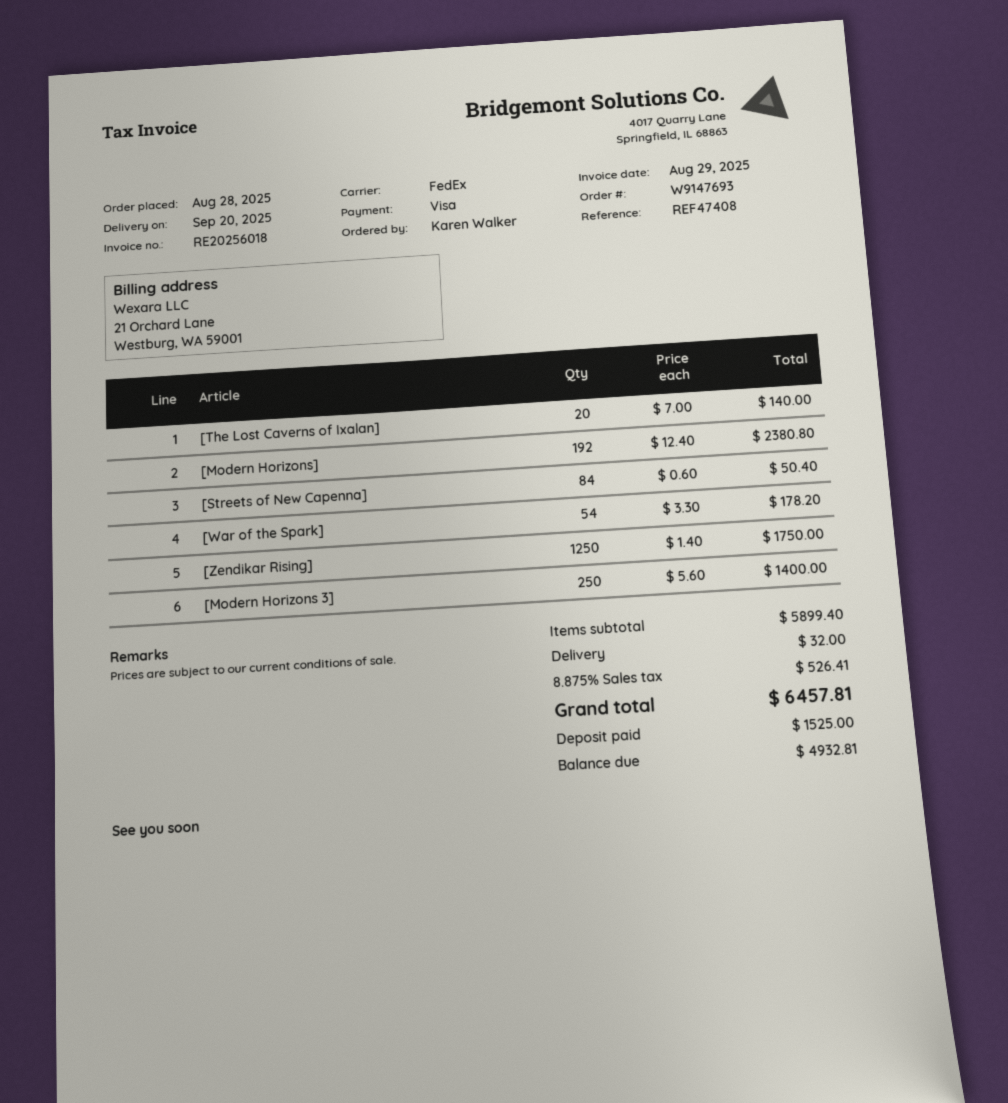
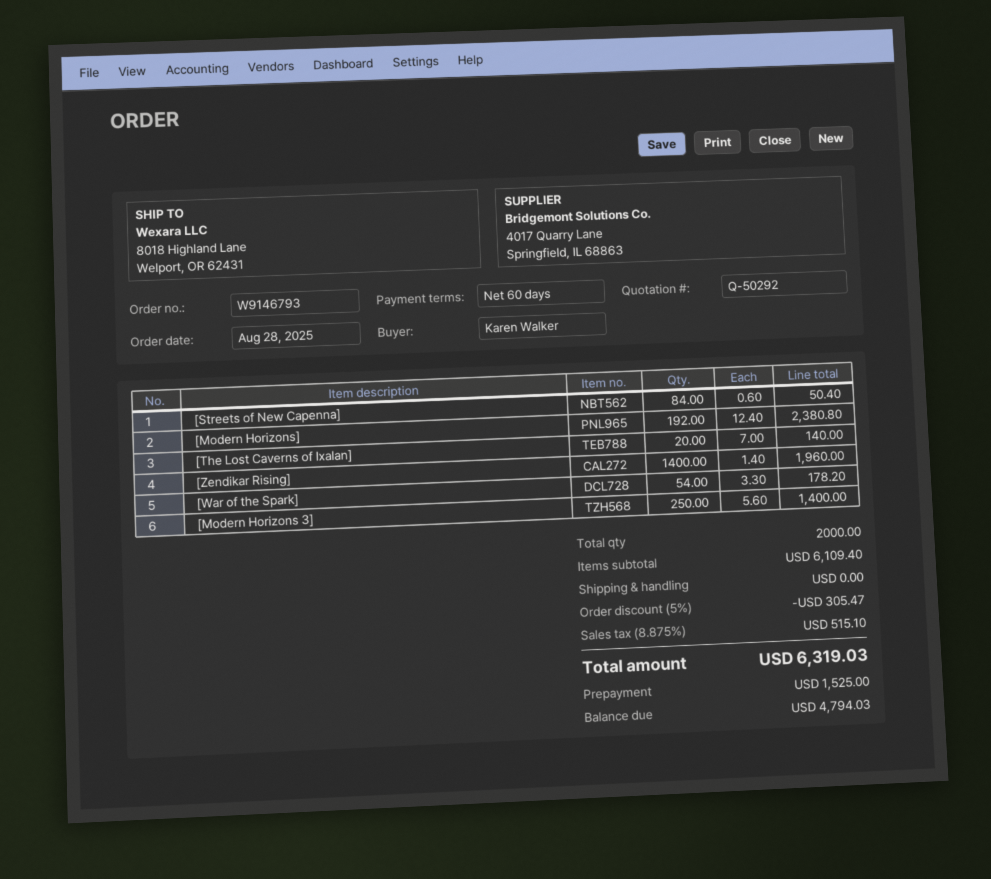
order number: W9147693 -> W9146793
[Zendikar Rising]: 1250 x 1.40 = 1750.00 -> 1400 x 1.40 = 1960.00
subtotal: 5899.40 -> 6109.40
discount: none -> 5% = 305.47
shipping: 32.00 -> 0.00
tax: 8.875% = 526.41 -> 8.875% = 515.10
total: 6457.81 -> 6319.03
balance: 4932.81 -> 4794.03

